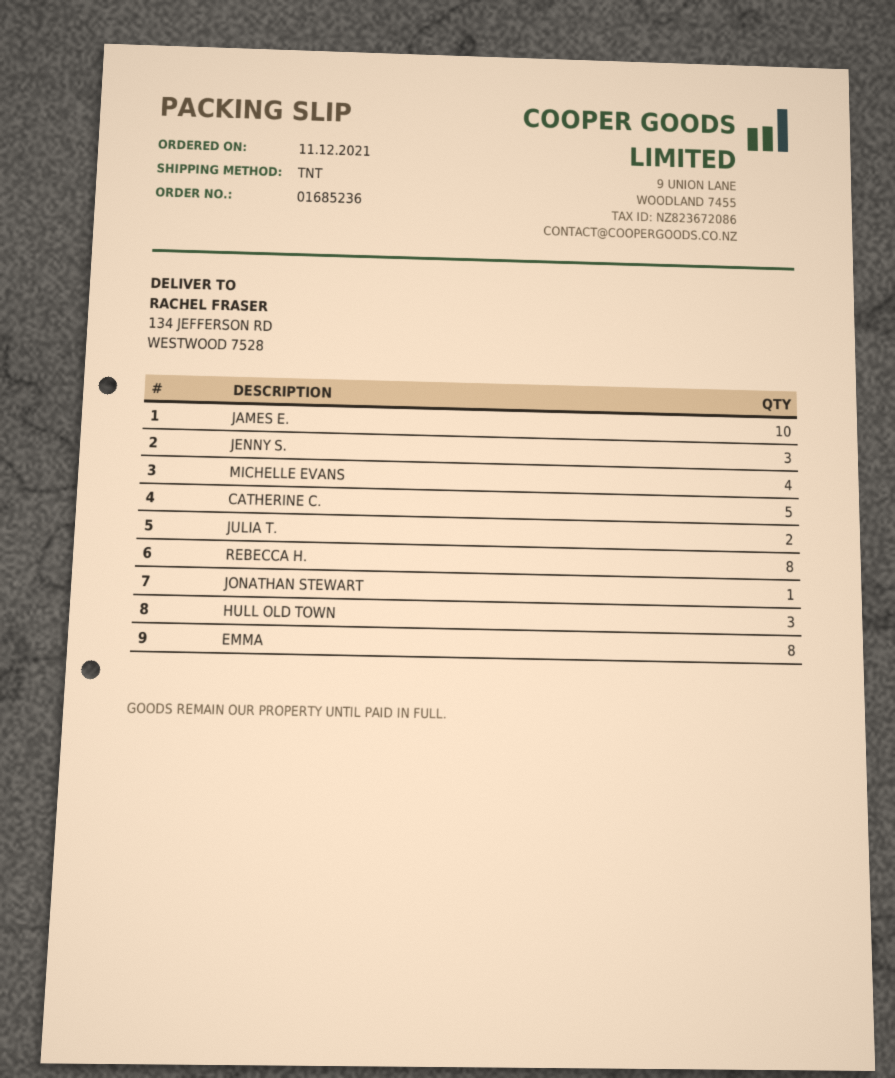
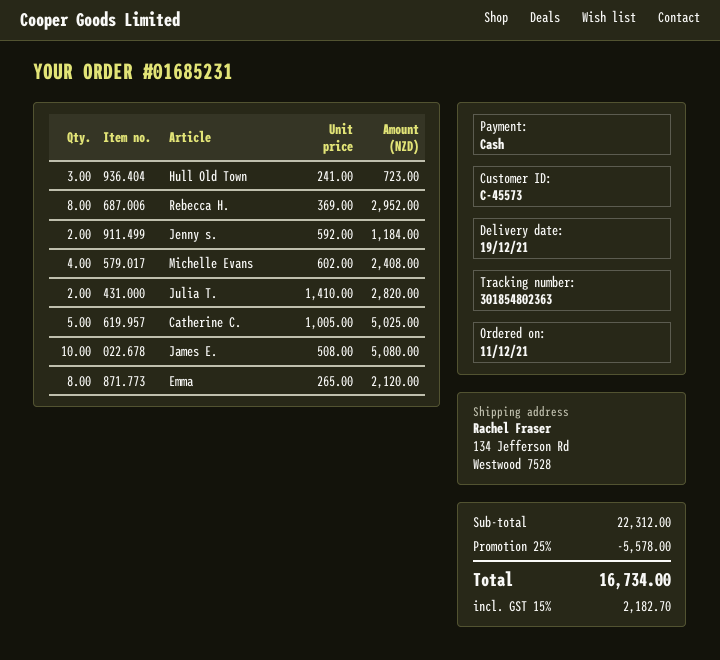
order number: 01685236 -> 01685231
JENNY S.: 3 -> 2
JONATHAN STEWART: 1 -> none

